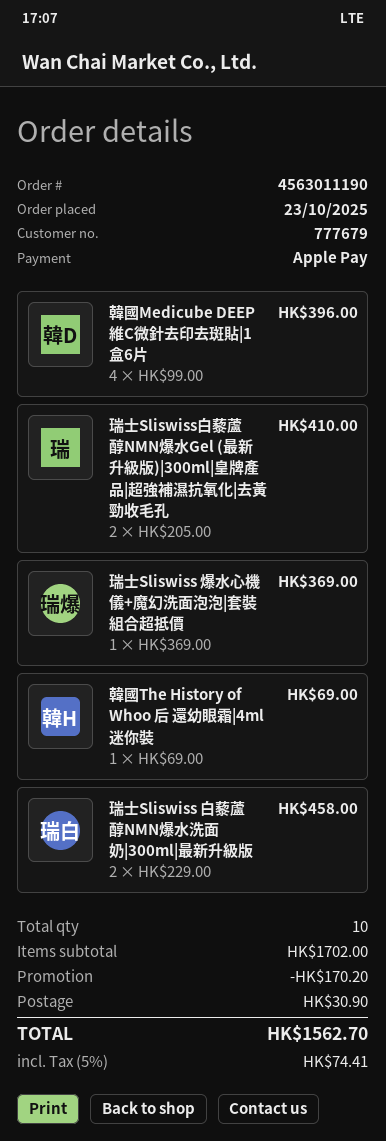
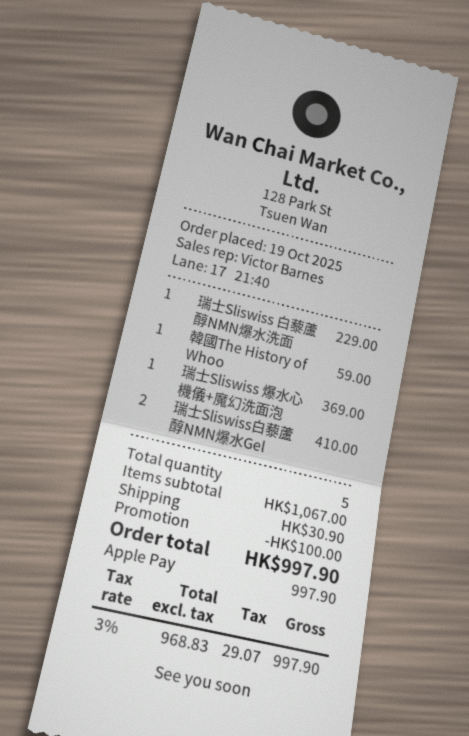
order date: 2025-10-23 -> 2025-10-19
韓國Medicube DEEP維C微針去印去斑貼|1盒6片: 4 for 396.00 -> none
韓國The History of Whoo 后 還幼眼霜|4ml迷你裝: 1 for 69.00 -> 1 for 59.00
瑞士Sliswiss 白藜蘆醇NMN爆水洗面奶|300ml|最新升級版: 2 for 458.00 -> 1 for 229.00
total quantity: 10 -> 5
subtotal: 1702.00 -> 1067.00
discount: 170.20 -> 100.00
tax: 5% = 74.41 -> 3% = 29.07
total: 1562.70 -> 997.90

